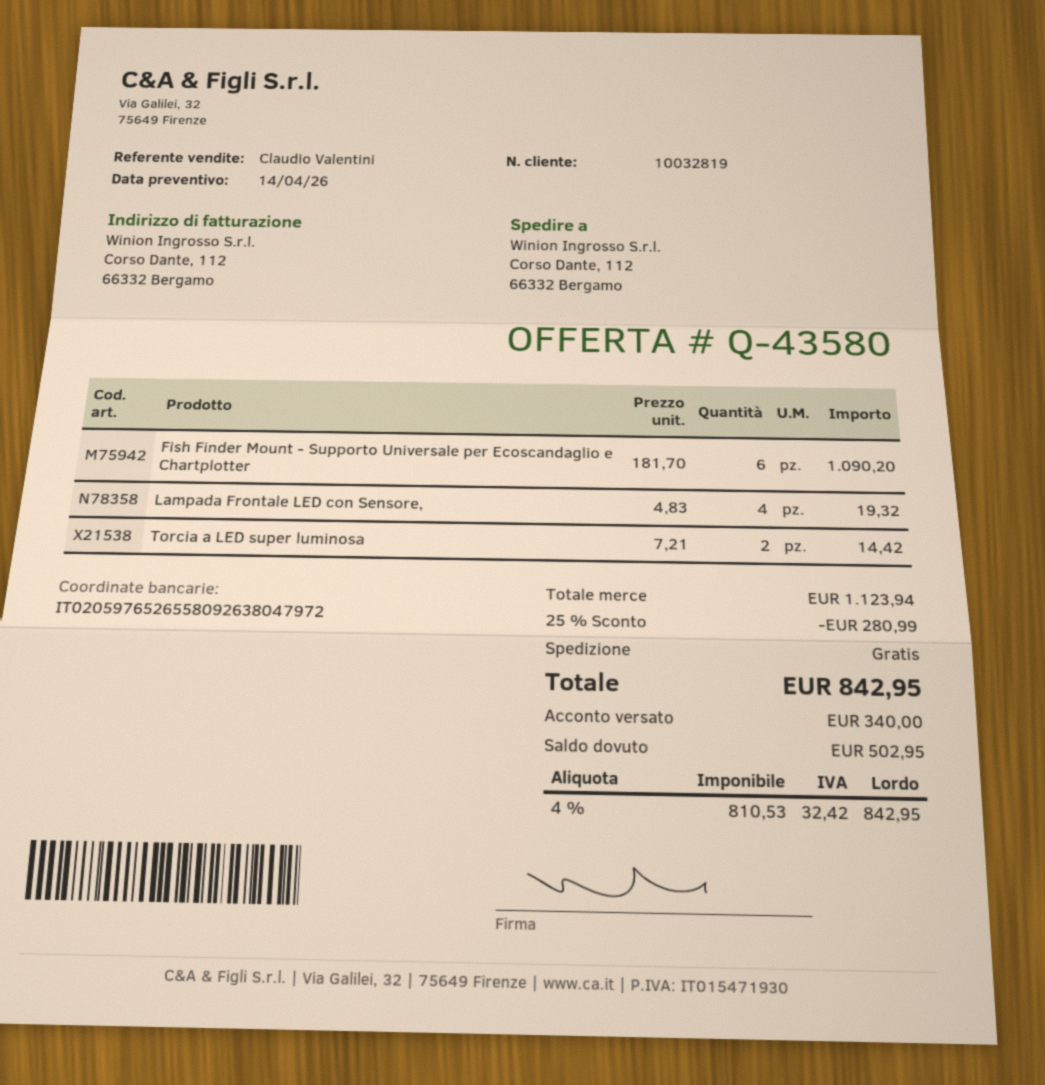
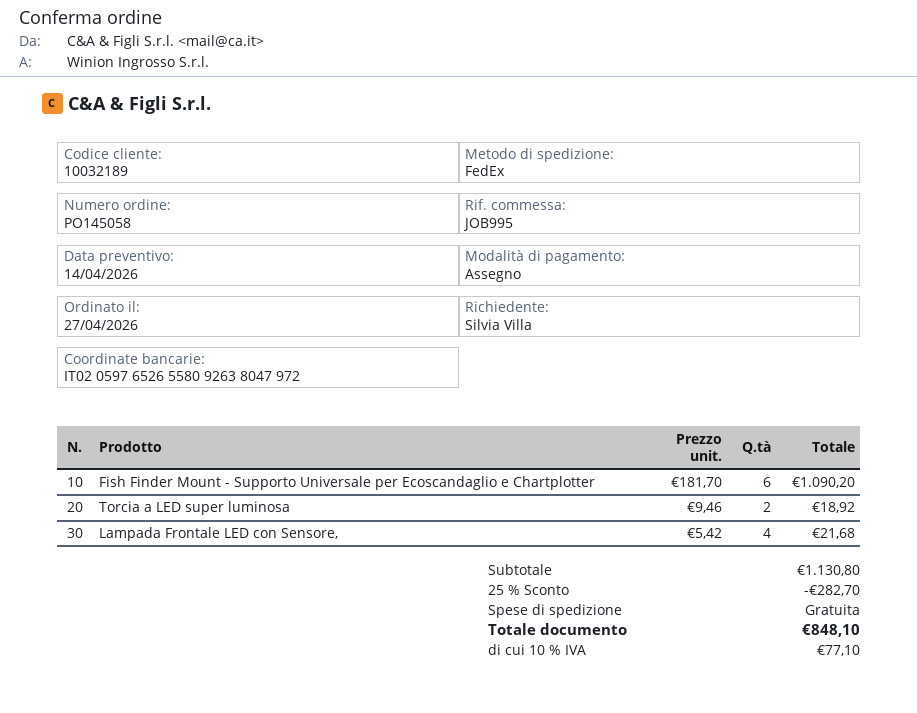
customer number: 10032819 -> 10032189
Lampada Frontale LED con Sensore,: 4 x 4.83 = 19.32 -> 4 x 5.42 = 21.68
Torcia a LED super luminosa: 2 x 7.21 = 14.42 -> 2 x 9.46 = 18.92
subtotal: 1123.94 -> 1130.80
discount: 25% = 280.99 -> 25% = 282.70
tax: 4% = 32.42 -> 10% = 77.10
total: 842.95 -> 848.10

